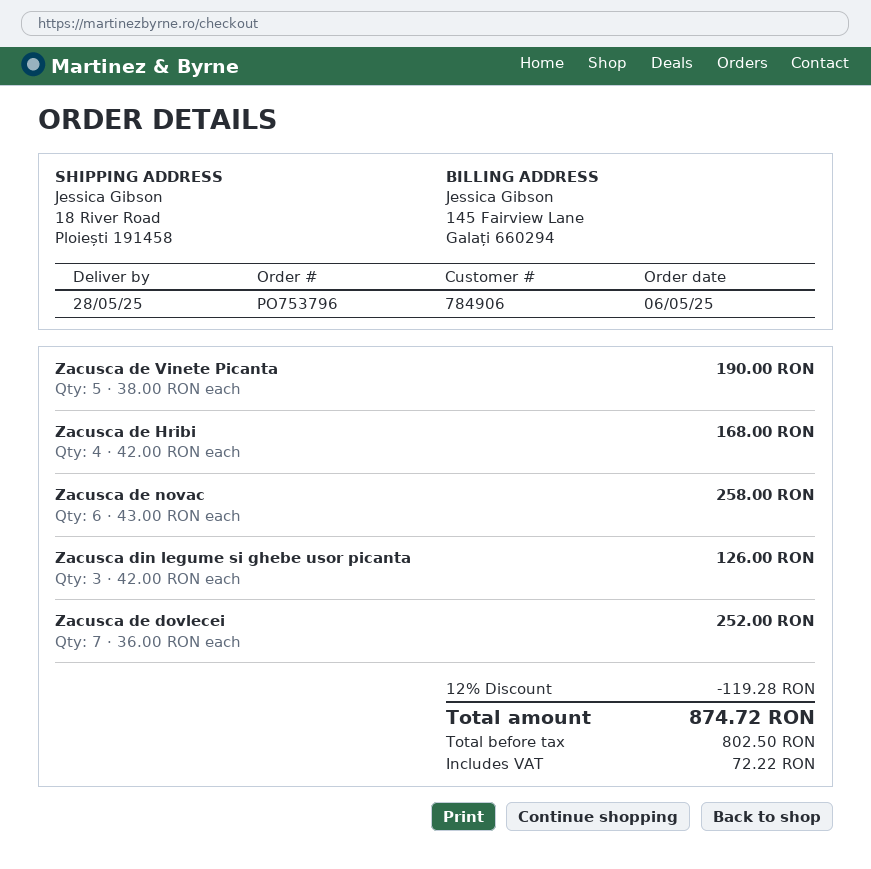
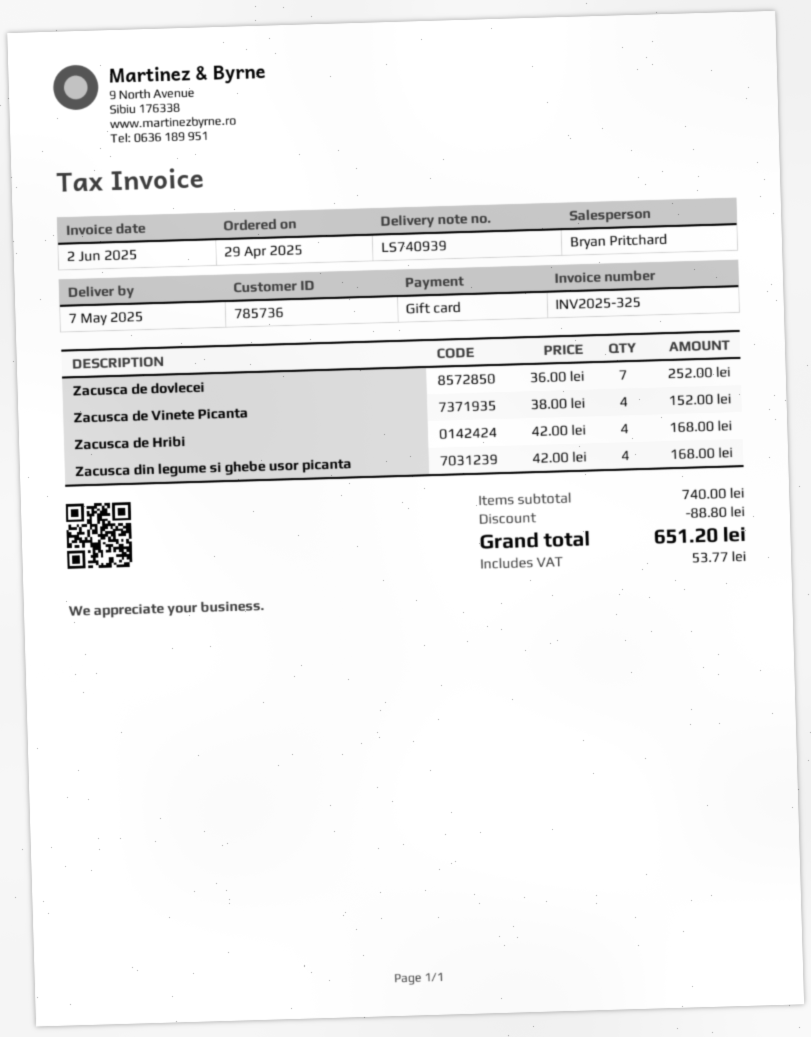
order date: 2025-05-06 -> 2025-04-29
delivery date: 2025-05-28 -> 2025-05-07
customer number: 784906 -> 785736
Zacusca de Vinete Picanta: 5 x 38.00 = 190.00 -> 4 x 38.00 = 152.00
Zacusca de novac: 6 x 43.00 = 258.00 -> none
Zacusca din legume si ghebe usor picanta: 3 x 42.00 = 126.00 -> 4 x 42.00 = 168.00
discount: 119.28 -> 88.80
tax: 72.22 -> 53.77
total: 874.72 -> 651.20

